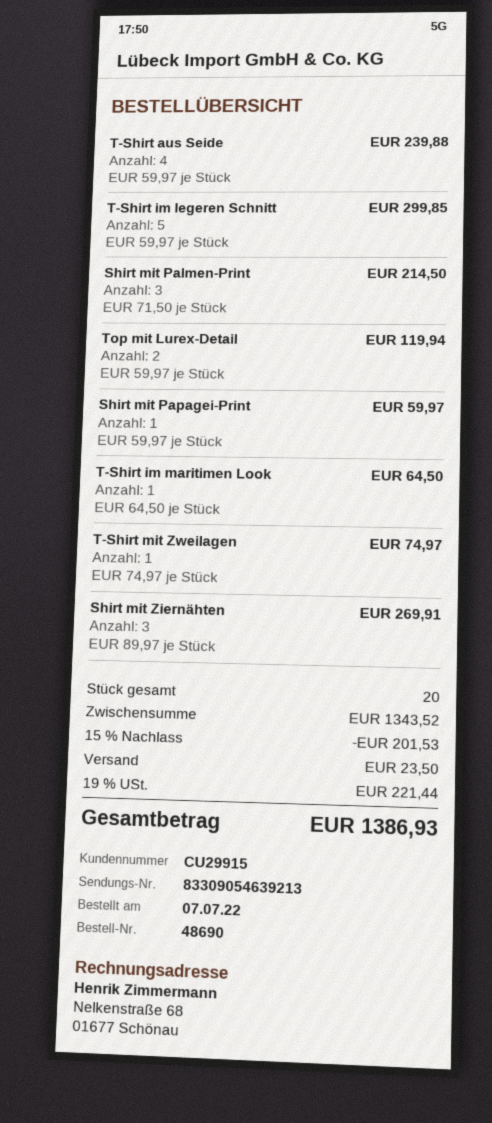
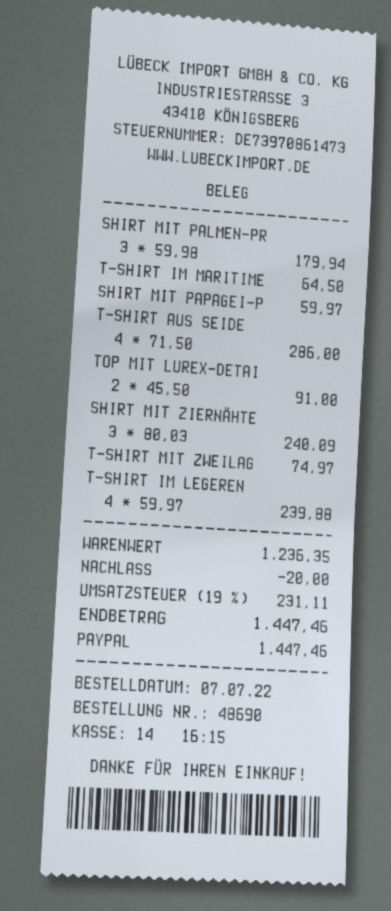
T-Shirt aus Seide: 4 x 59.97 = 239.88 -> 4 x 71.50 = 286.00
T-Shirt im legeren Schnitt: 5 x 59.97 = 299.85 -> 4 x 59.97 = 239.88
Shirt mit Palmen-Print: 3 x 71.50 = 214.50 -> 3 x 59.98 = 179.94
Top mit Lurex-Detail: 2 x 59.97 = 119.94 -> 2 x 45.50 = 91.00
Shirt mit Ziernähten: 3 x 89.97 = 269.91 -> 3 x 80.03 = 240.09
subtotal: 1343.52 -> 1236.35
discount: 201.53 -> 20.00
shipping: 23.50 -> none
tax: 19% = 221.44 -> 19% = 231.11
total: 1386.93 -> 1447.46

